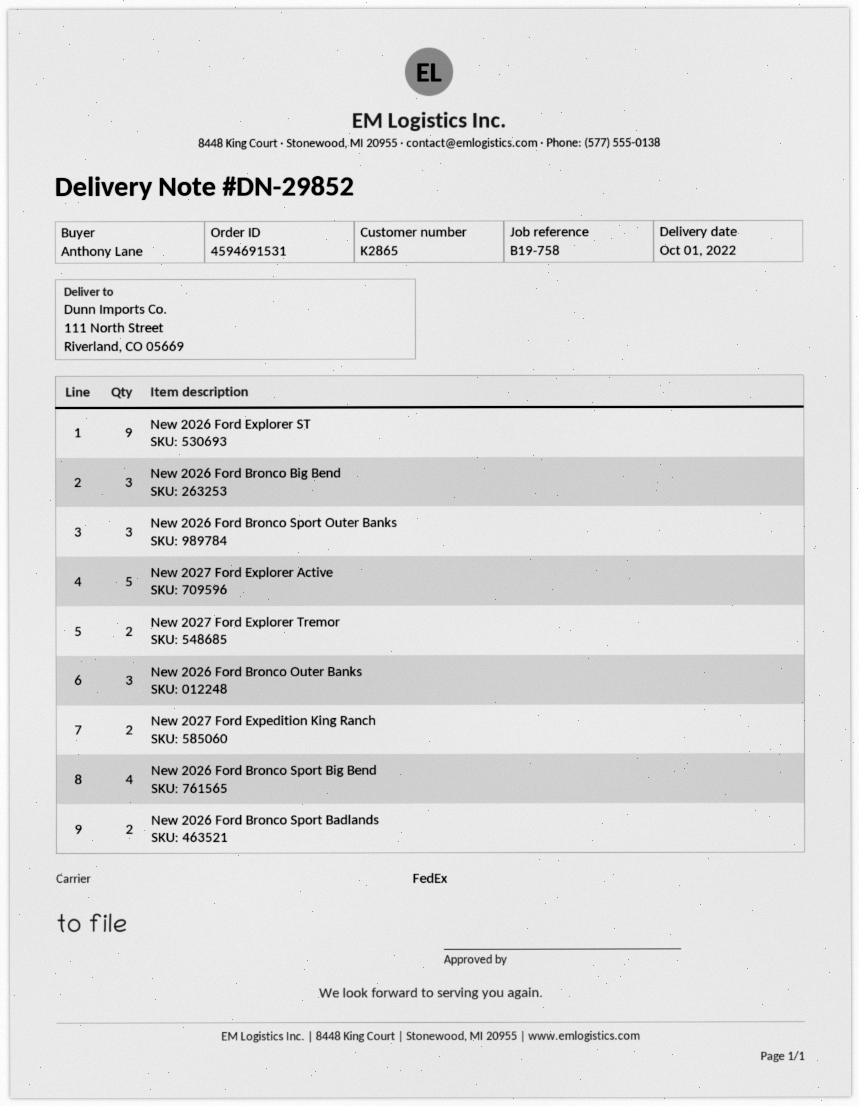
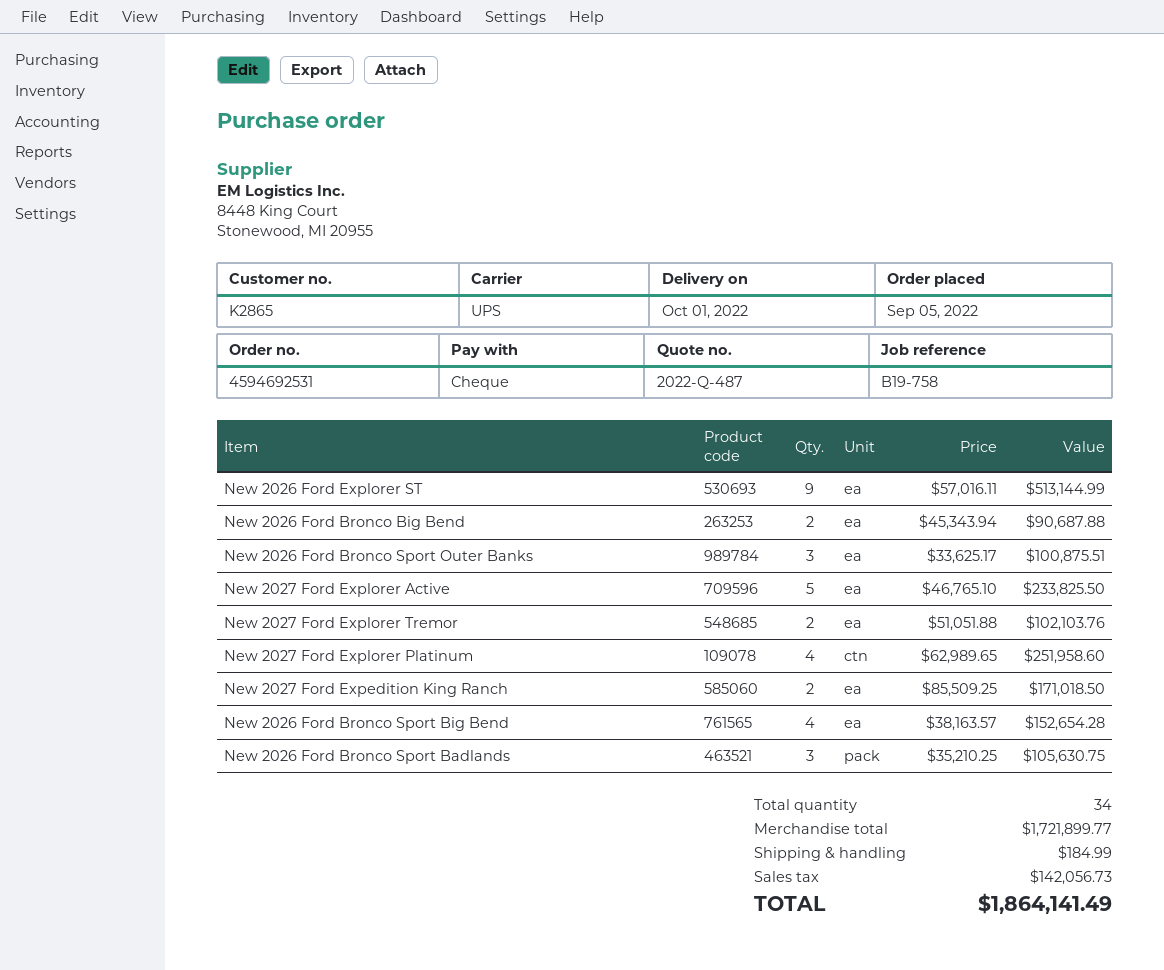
order number: 4594691531 -> 4594692531
shipping method: FedEx -> UPS
New 2026 Ford Bronco Big Bend: 3 -> 2
New 2026 Ford Bronco Outer Banks: 3 -> none
New 2026 Ford Bronco Sport Badlands: 2 -> 3
New 2027 Ford Explorer Platinum: none -> 4

